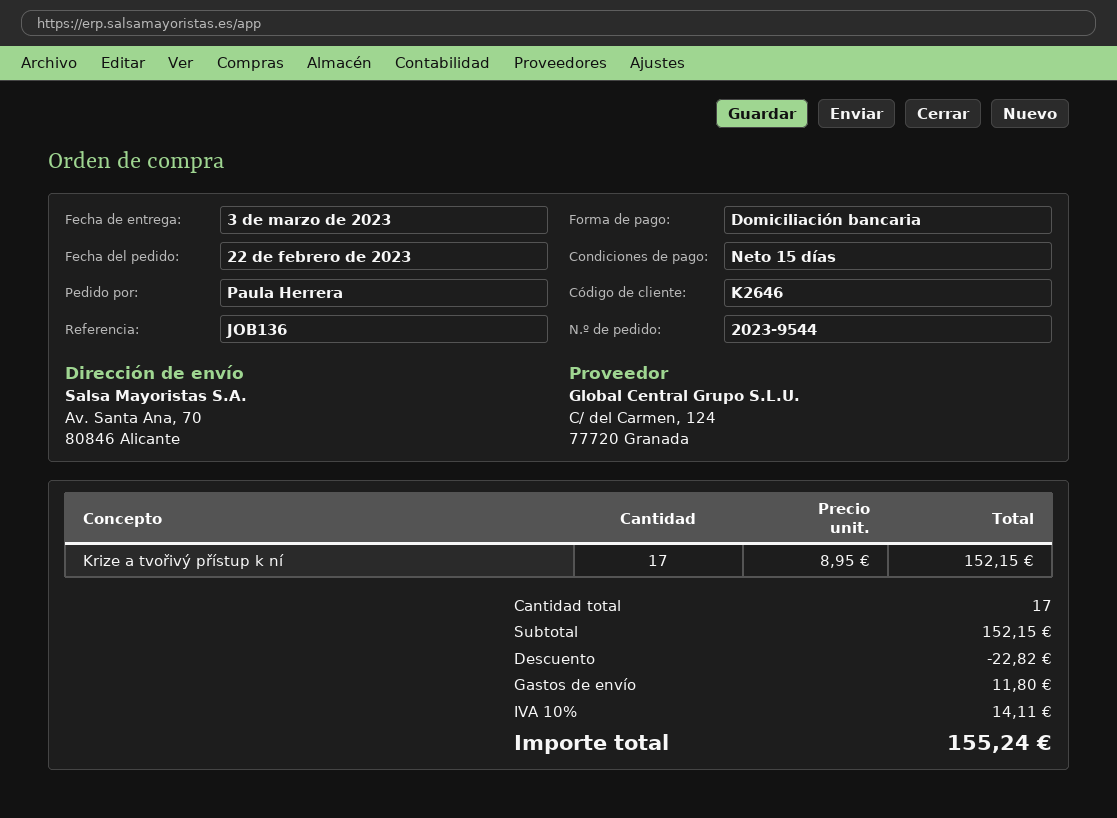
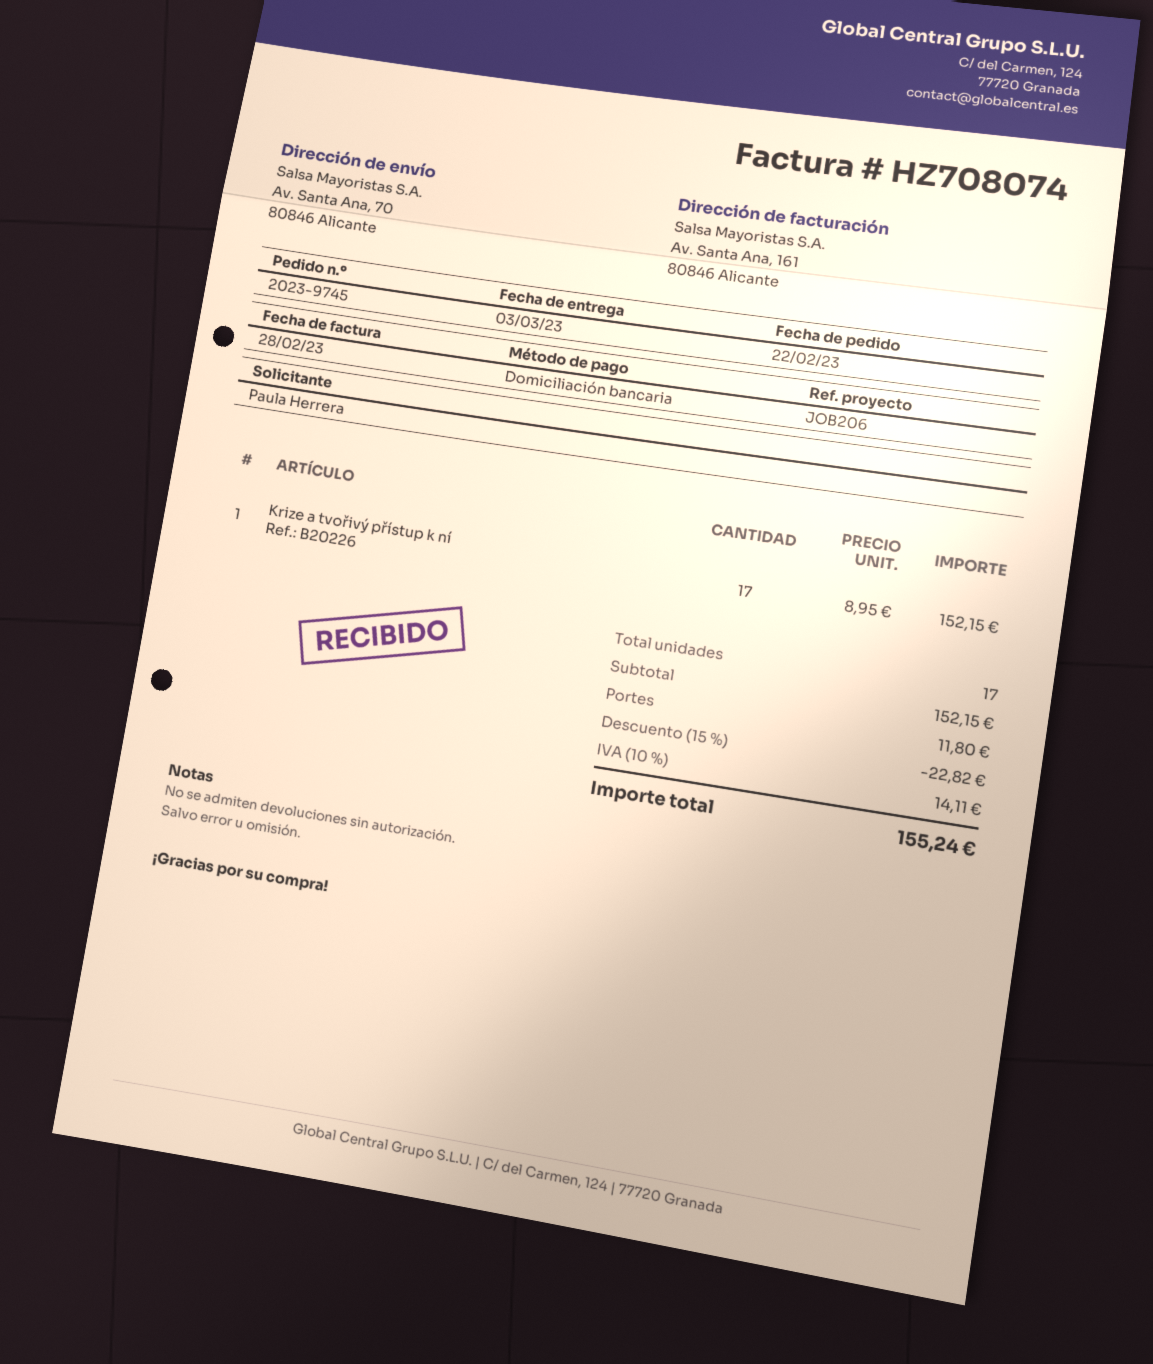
order number: 2023-9544 -> 2023-9745
reference: JOB136 -> JOB206

